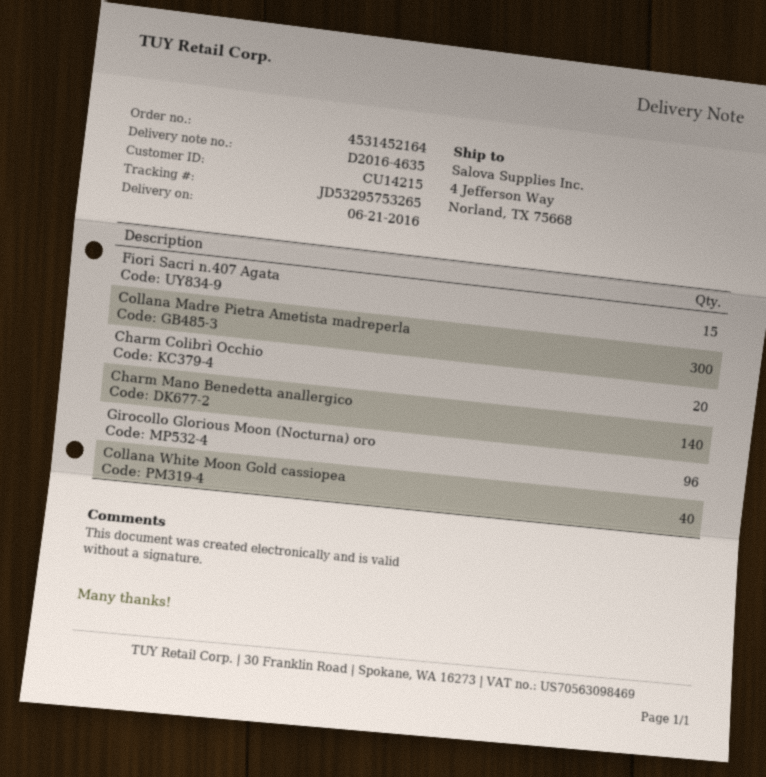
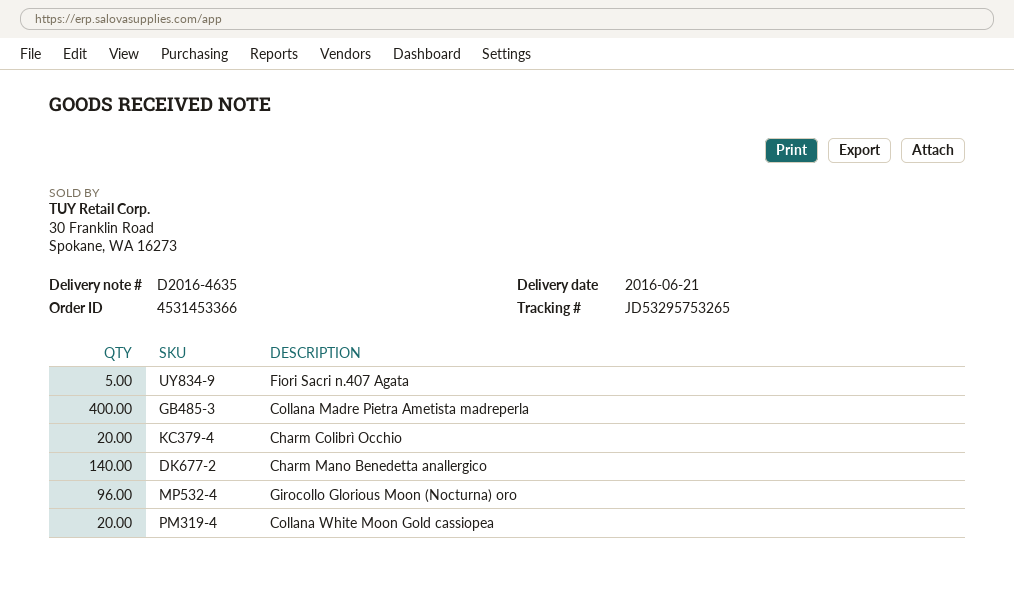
order number: 4531452164 -> 4531453366
Fiori Sacri n.407 Agata: 15 -> 5
Collana Madre Pietra Ametista madreperla: 300 -> 400
Collana White Moon Gold cassiopea: 40 -> 20

